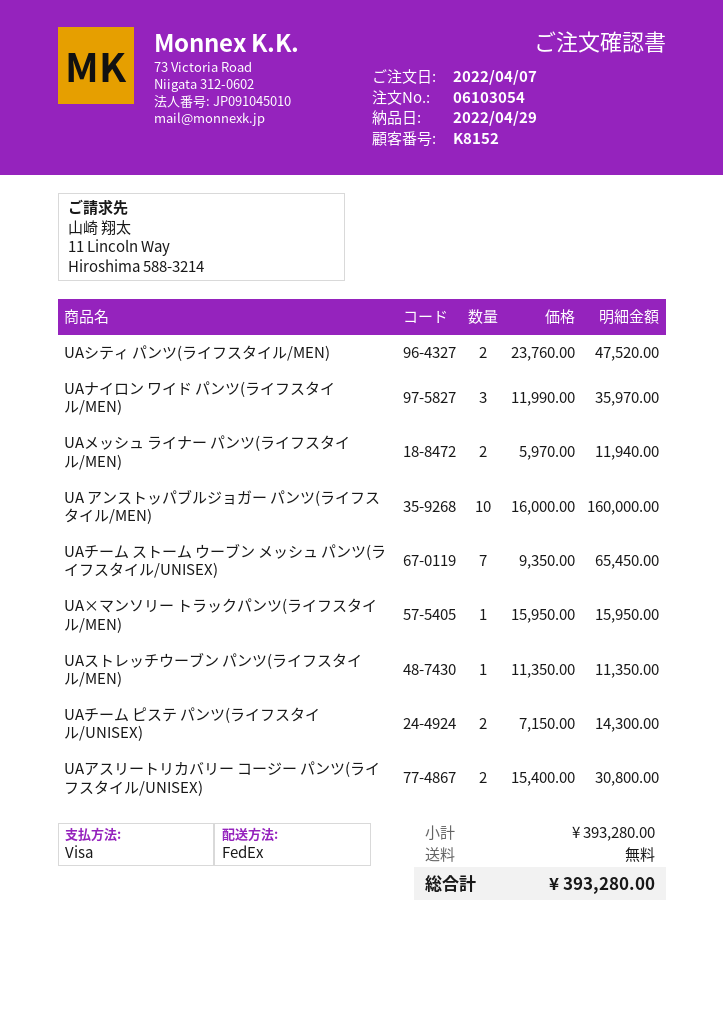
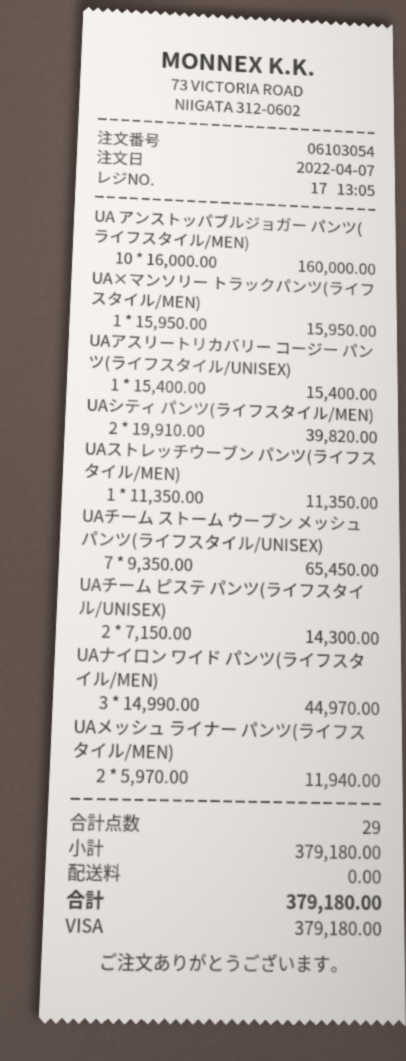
UAシティ パンツ(ライフスタイル/MEN): 2 x 23760.00 = 47520.00 -> 2 x 19910.00 = 39820.00
UAナイロン ワイド パンツ(ライフスタイル/MEN): 3 x 11990.00 = 35970.00 -> 3 x 14990.00 = 44970.00
UAアスリートリカバリー コージー パンツ(ライフスタイル/UNISEX): 2 x 15400.00 = 30800.00 -> 1 x 15400.00 = 15400.00
subtotal: 393280.00 -> 379180.00
total: 393280.00 -> 379180.00

